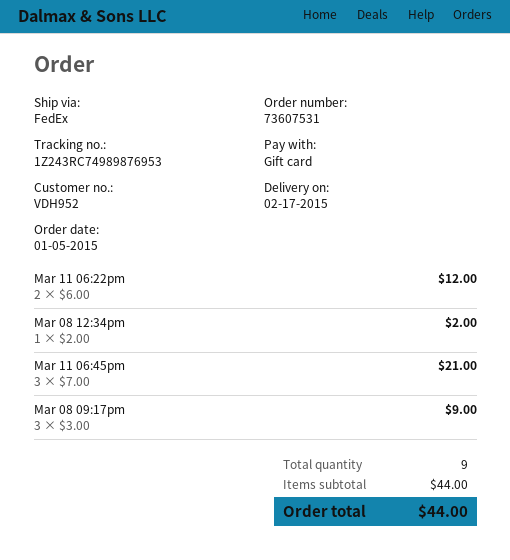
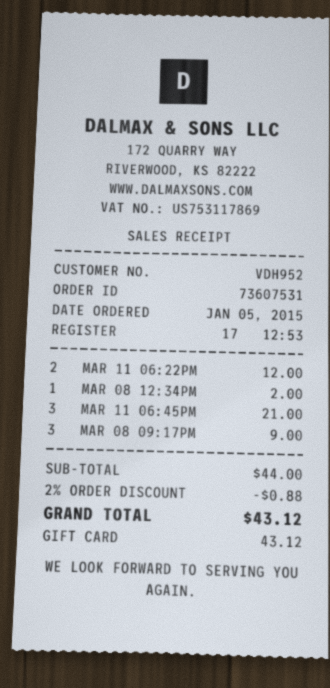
discount: none -> 2% = 0.88
total: 44.00 -> 43.12

